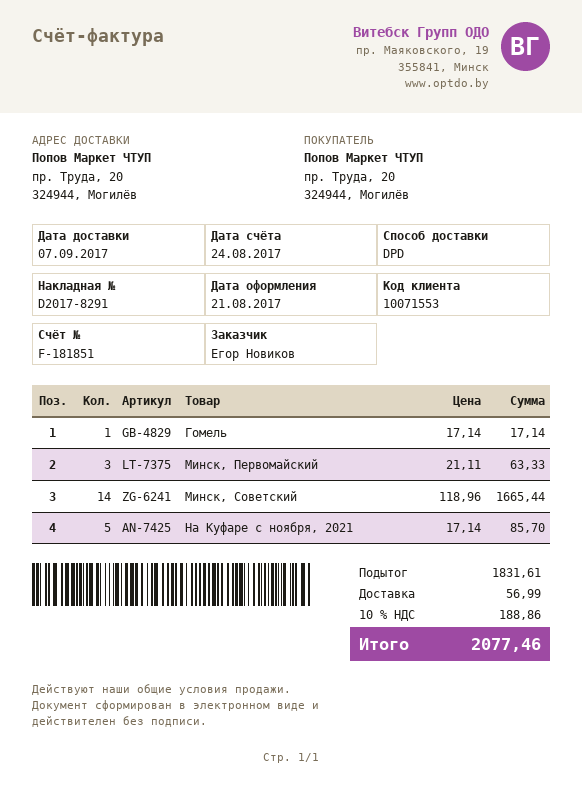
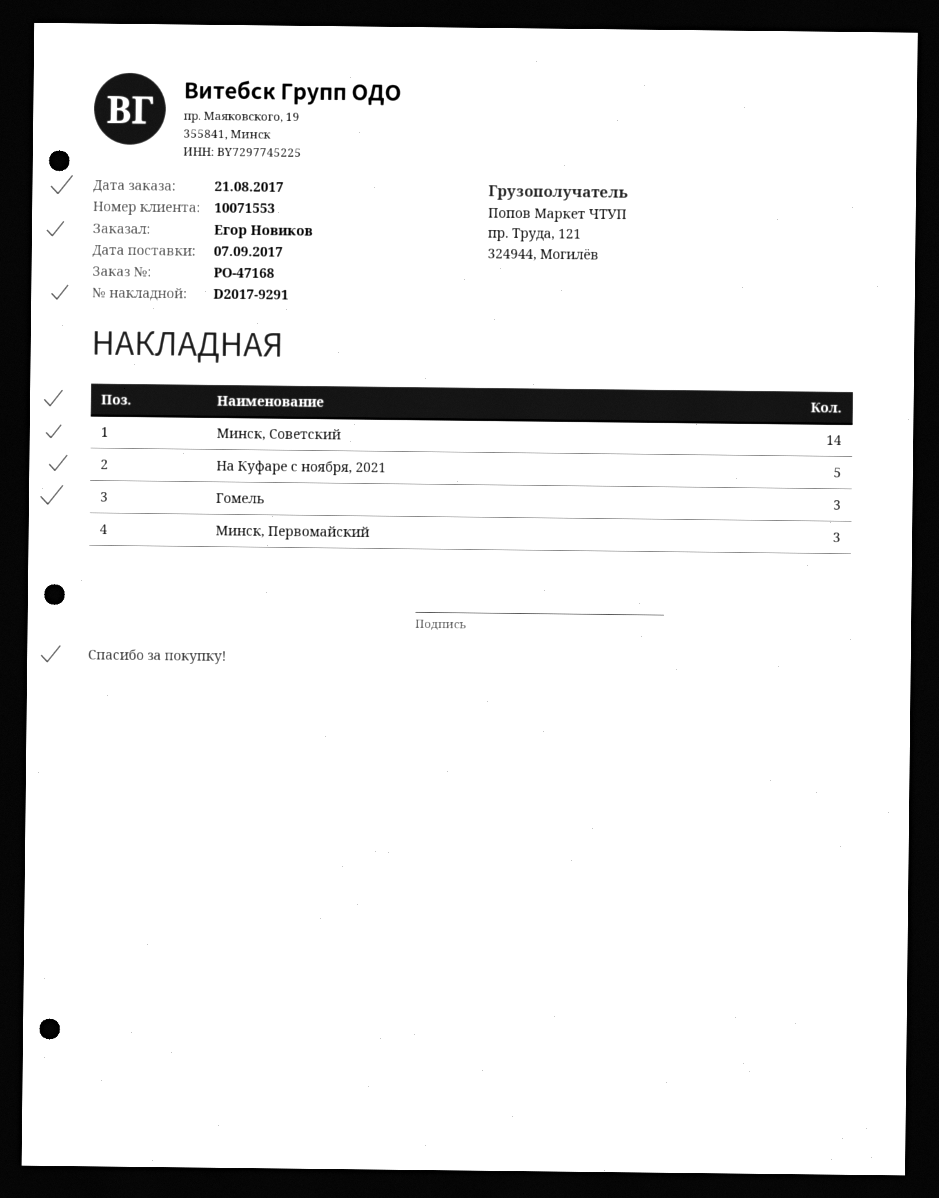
delivery note number: D2017-8291 -> D2017-9291
ship to: пр. Труда, 20, 324944, Могилёв -> пр. Труда, 121, 324944, Могилёв
Гомель: 1 -> 3

